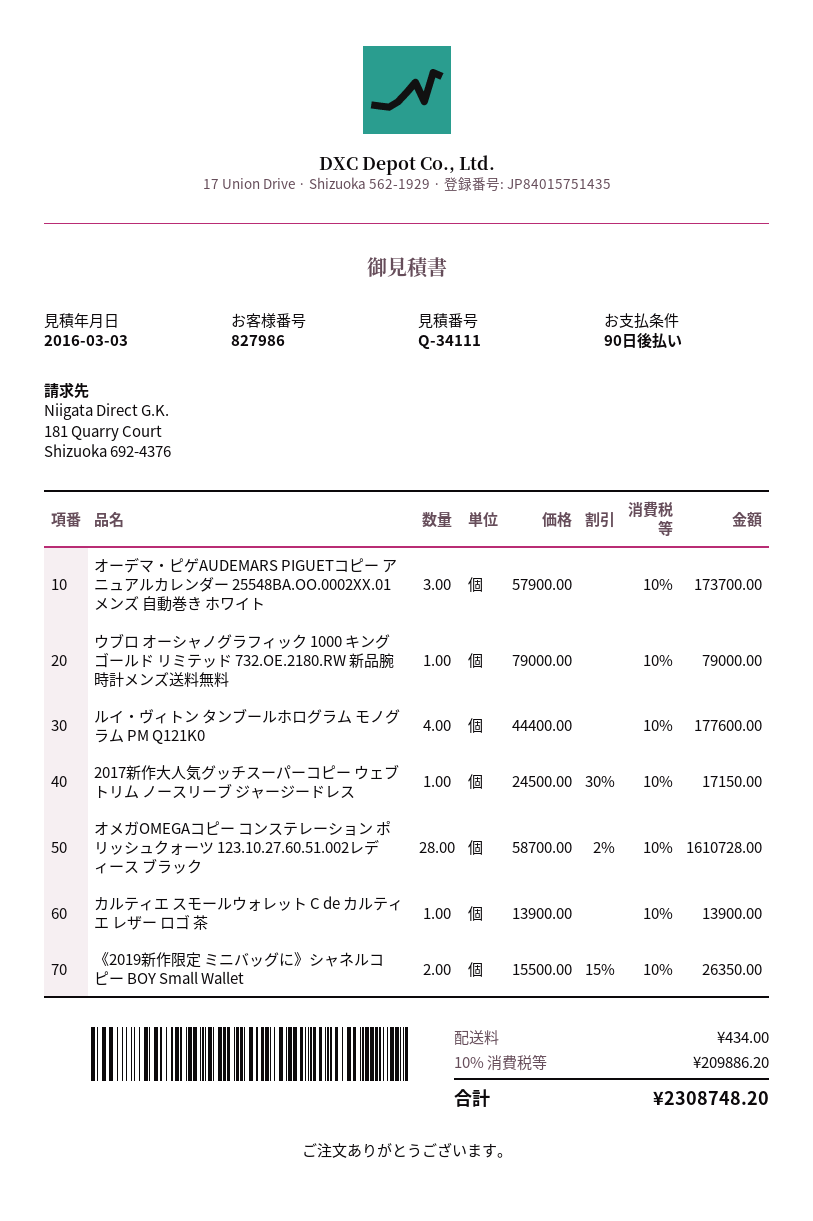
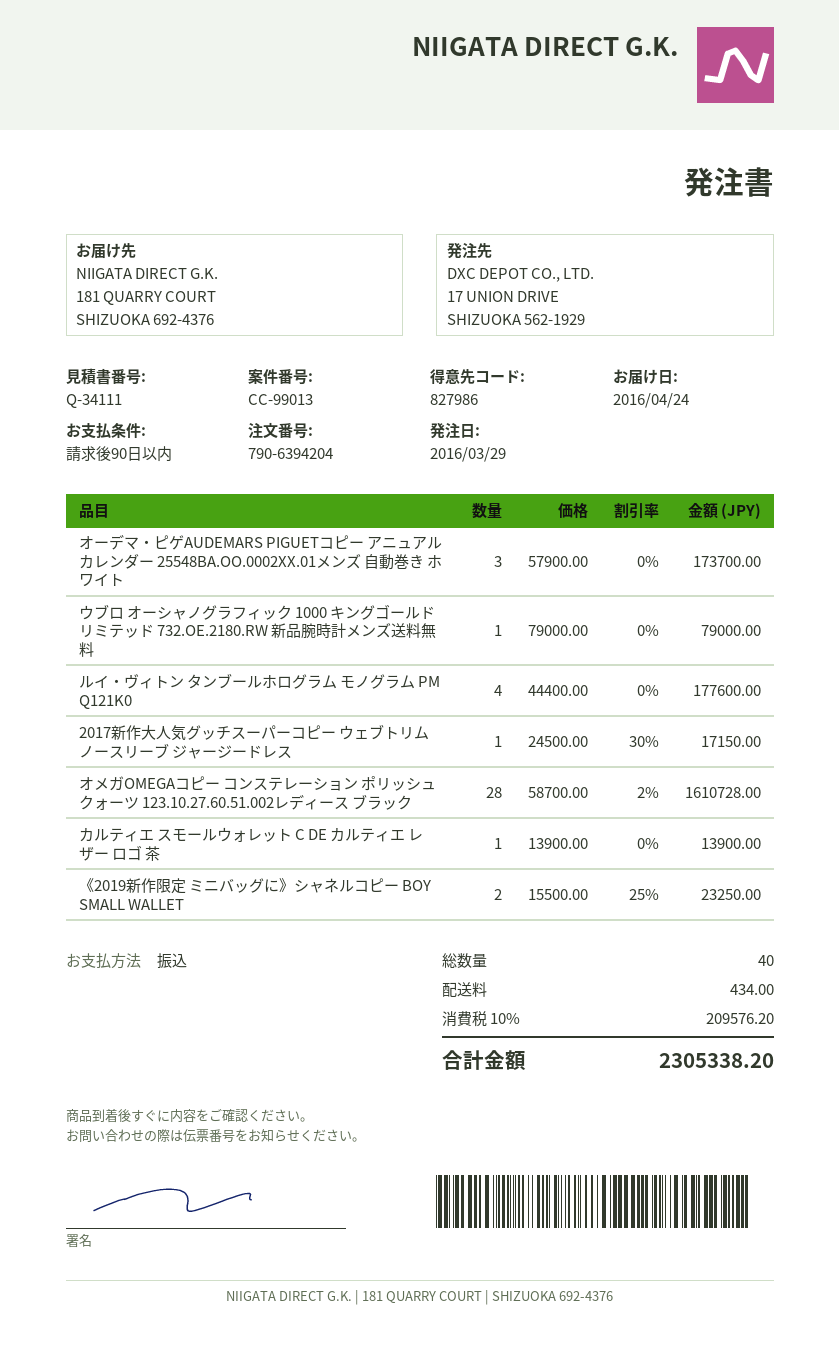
《2019新作限定 ミニバッグに》シャネルコピー BOY Small Wallet: 2 x 15500.00 - 15% = 26350.00 -> 2 x 15500.00 - 25% = 23250.00
tax: 10% = 209886.20 -> 10% = 209576.20
total: 2308748.20 -> 2305338.20

